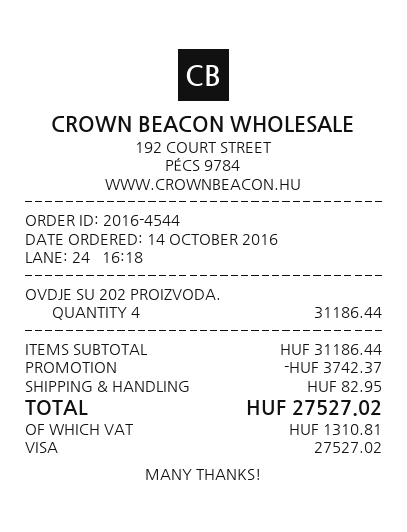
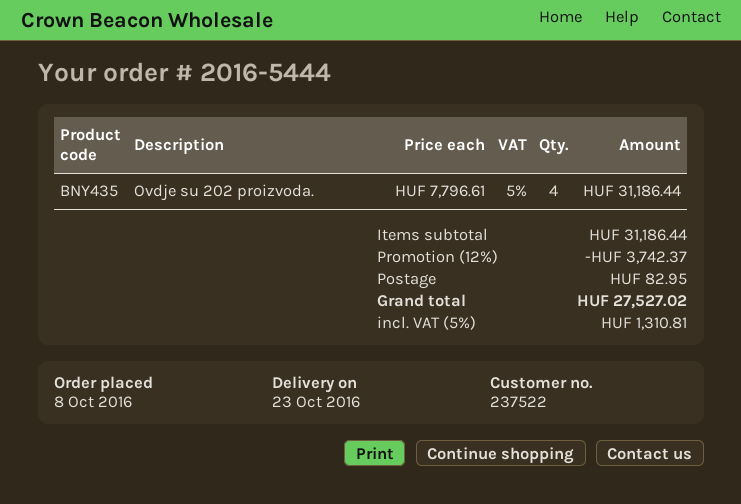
order number: 2016-4544 -> 2016-5444
order date: 2016-10-14 -> 2016-10-08

